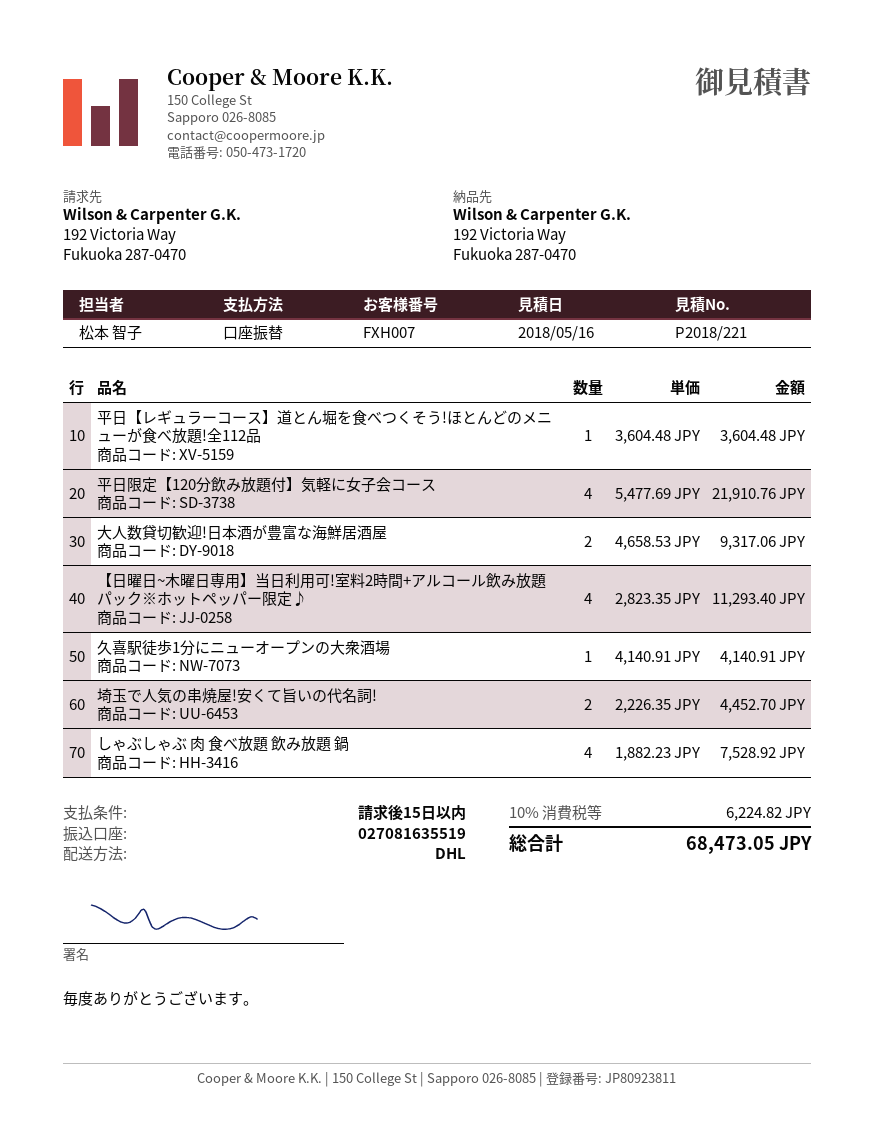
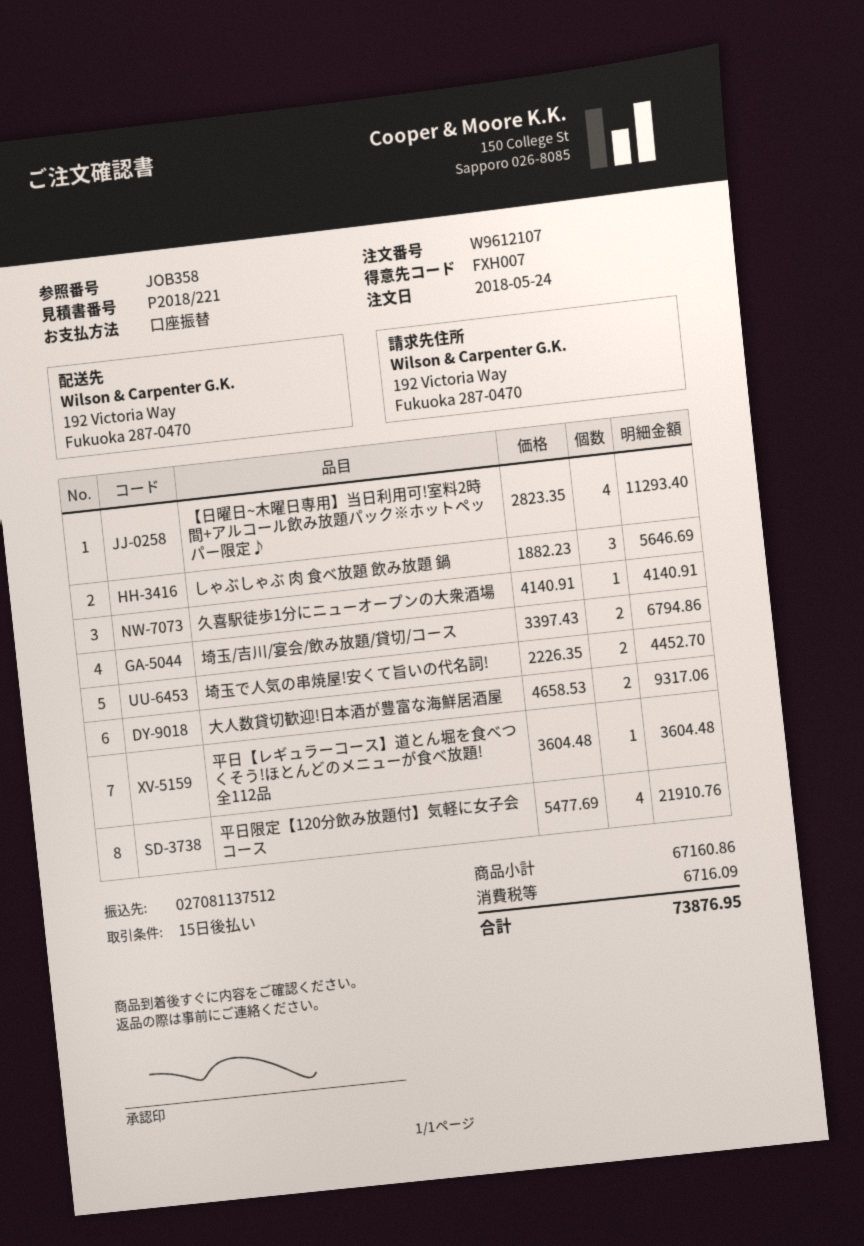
bank account: 027081635519 -> 027081137512
しゃぶしゃぶ 肉 食べ放題 飲み放題 鍋: 4 x 1882.23 = 7528.92 -> 3 x 1882.23 = 5646.69
埼玉/吉川/宴会/飲み放題/貸切/コース: none -> 2 x 3397.43 = 6794.86
tax: 6224.82 -> 6716.09
total: 68473.05 -> 73876.95

